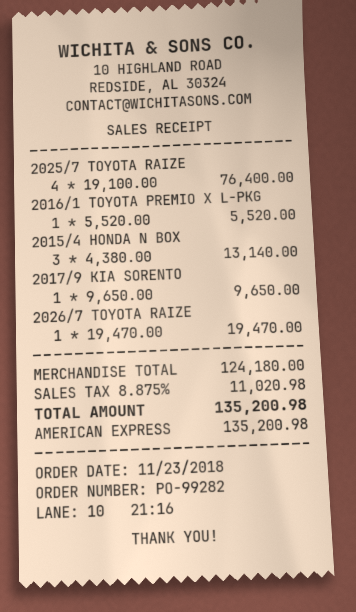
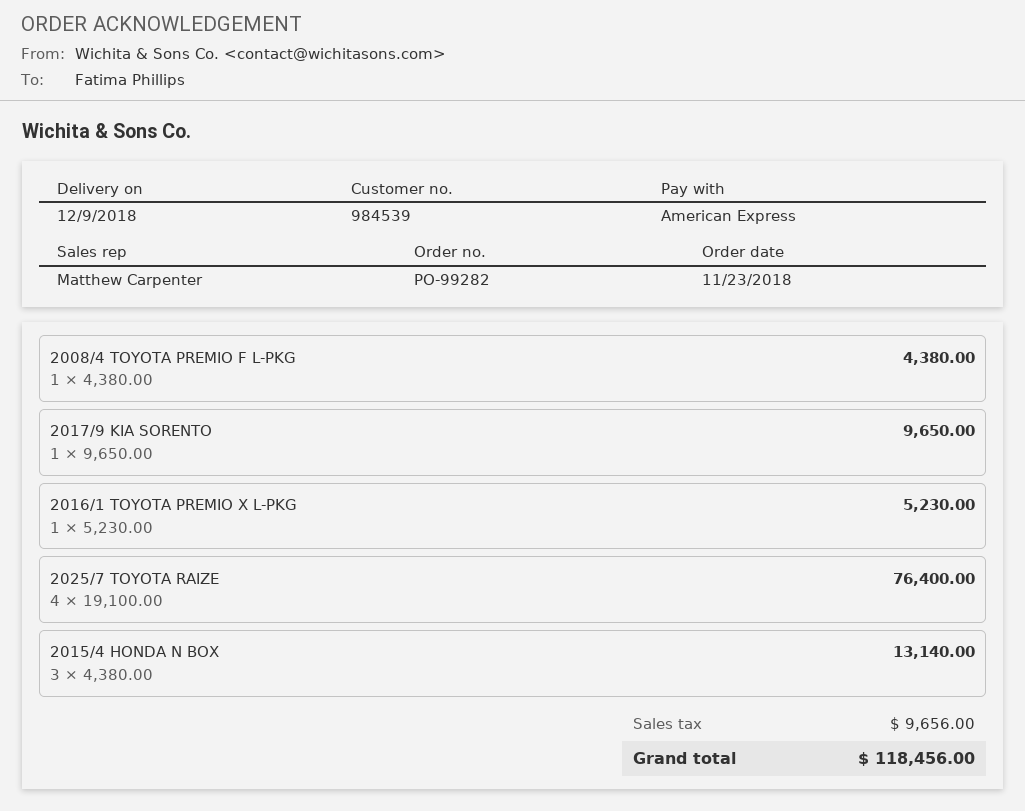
2016/1 TOYOTA PREMIO X L-PKG: 1 x 5520.00 = 5520.00 -> 1 x 5230.00 = 5230.00
2026/7 TOYOTA RAIZE: 1 x 19470.00 = 19470.00 -> none
2008/4 TOYOTA PREMIO F L-PKG: none -> 1 x 4380.00 = 4380.00
tax: 11020.98 -> 9656.00
total: 135200.98 -> 118456.00

